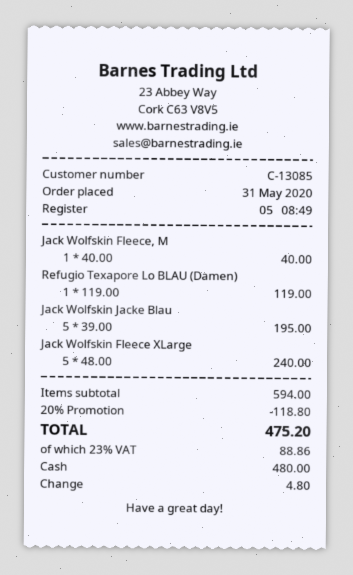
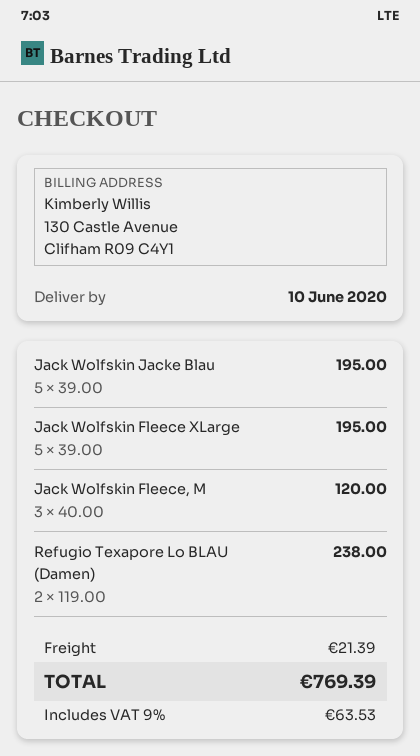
Jack Wolfskin Fleece, M: 1 x 40.00 = 40.00 -> 3 x 40.00 = 120.00
Refugio Texapore Lo BLAU (Damen): 1 x 119.00 = 119.00 -> 2 x 119.00 = 238.00
Jack Wolfskin Fleece XLarge: 5 x 48.00 = 240.00 -> 5 x 39.00 = 195.00
discount: 20% = 118.80 -> none
shipping: none -> 21.39
tax: 23% = 88.86 -> 9% = 63.53
total: 475.20 -> 769.39

